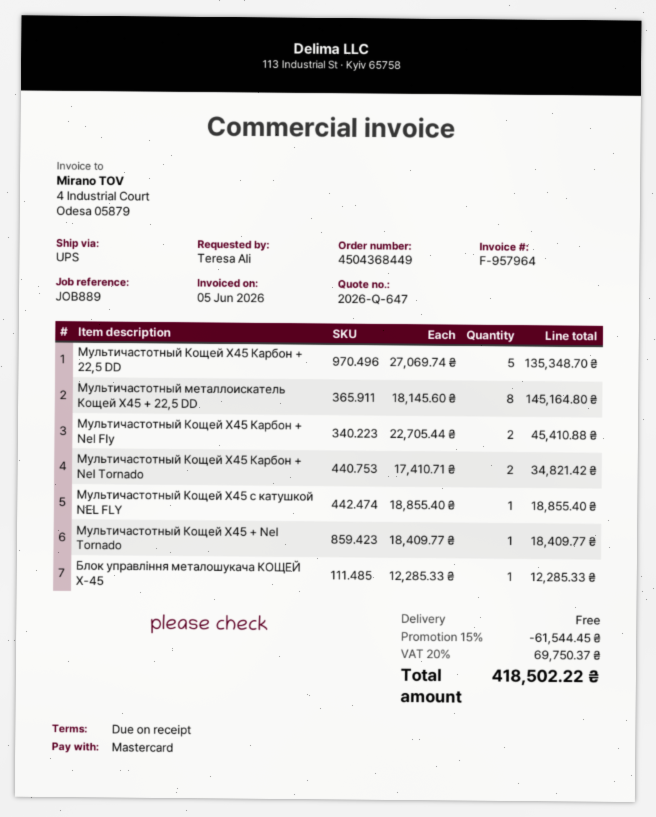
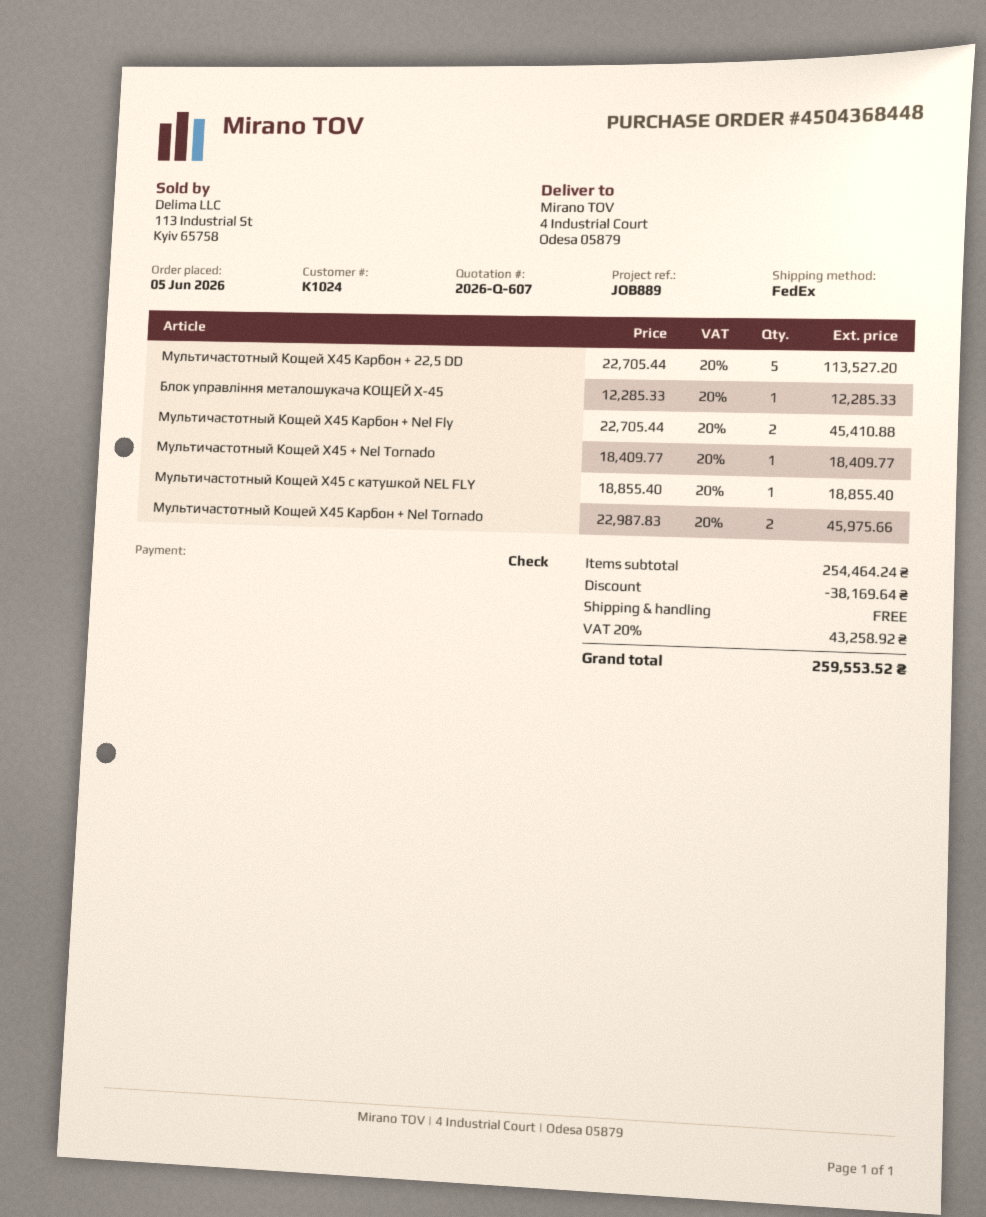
quote number: 2026-Q-647 -> 2026-Q-607
order number: 4504368449 -> 4504368448
payment method: Mastercard -> cheque
shipping method: UPS -> FedEx
Мультичастотный Кощей Х45 Карбон + 22,5 DD: 5 x 27069.74 = 135348.70 -> 5 x 22705.44 = 113527.20
Мультичастотный металлоискатель Кощей Х45 + 22,5 DD: 8 x 18145.60 = 145164.80 -> none
Мультичастотный Кощей Х45 Карбон + Nel Tornado: 2 x 17410.71 = 34821.42 -> 2 x 22987.83 = 45975.66
discount: 61544.45 -> 38169.64
tax: 20% = 69750.37 -> 20% = 43258.92
total: 418502.22 -> 259553.52

